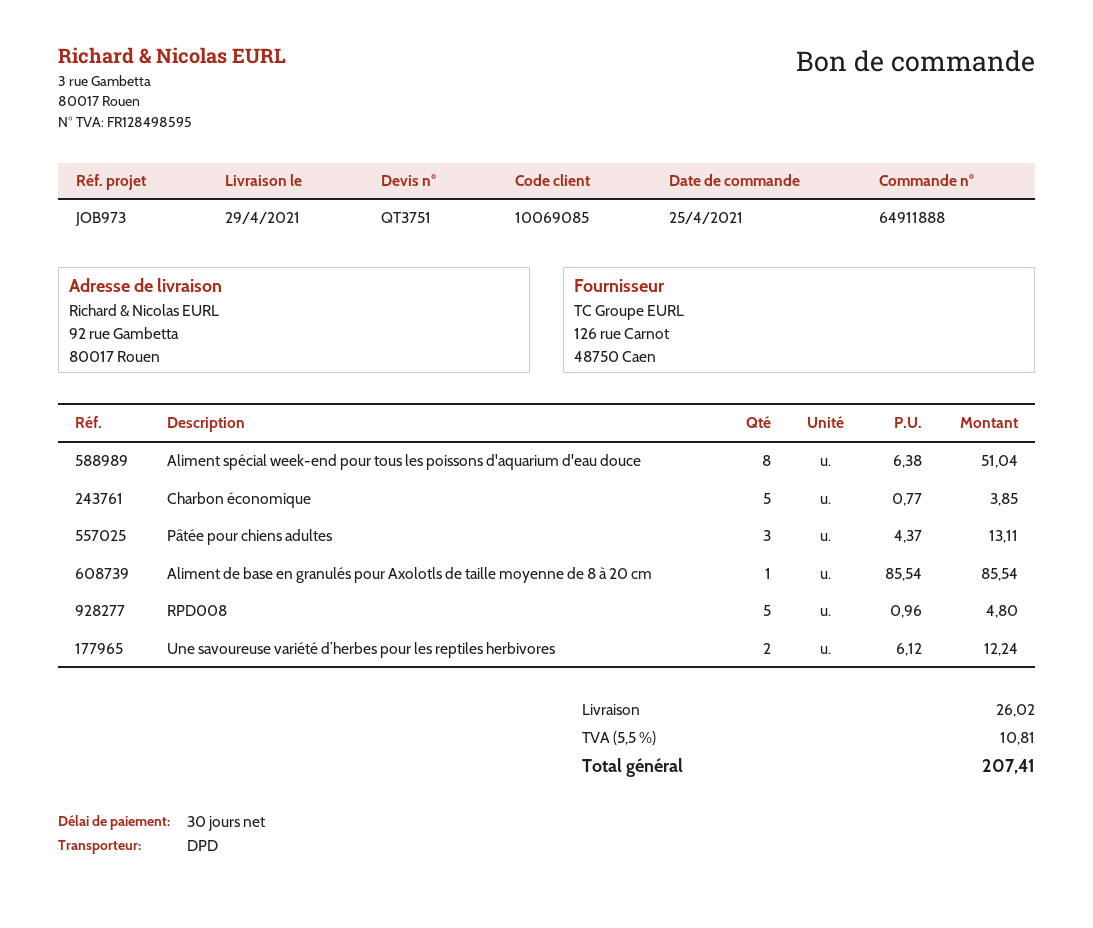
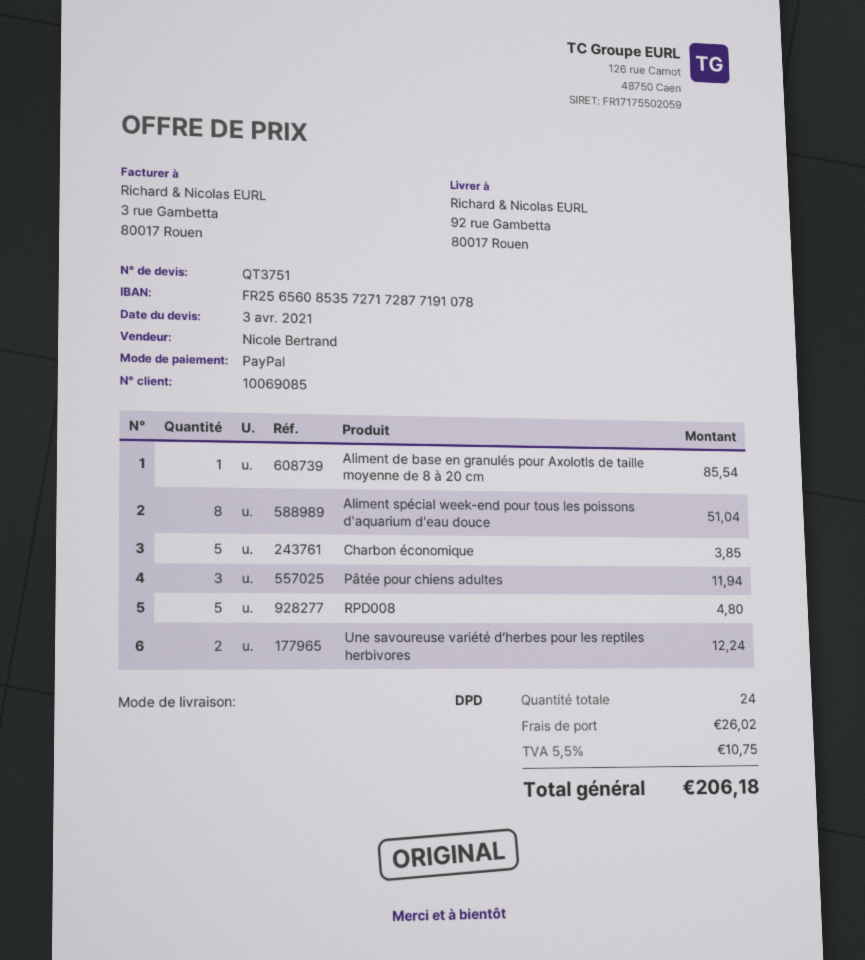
Pâtée pour chiens adultes: 3 for 13.11 -> 3 for 11.94
tax: 5.5% = 10.81 -> 5.5% = 10.75
total: 207.41 -> 206.18

